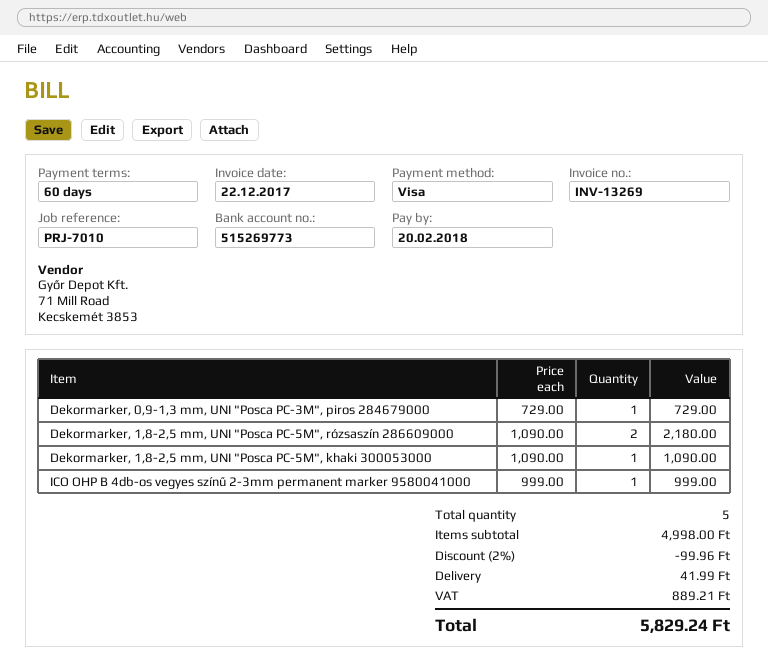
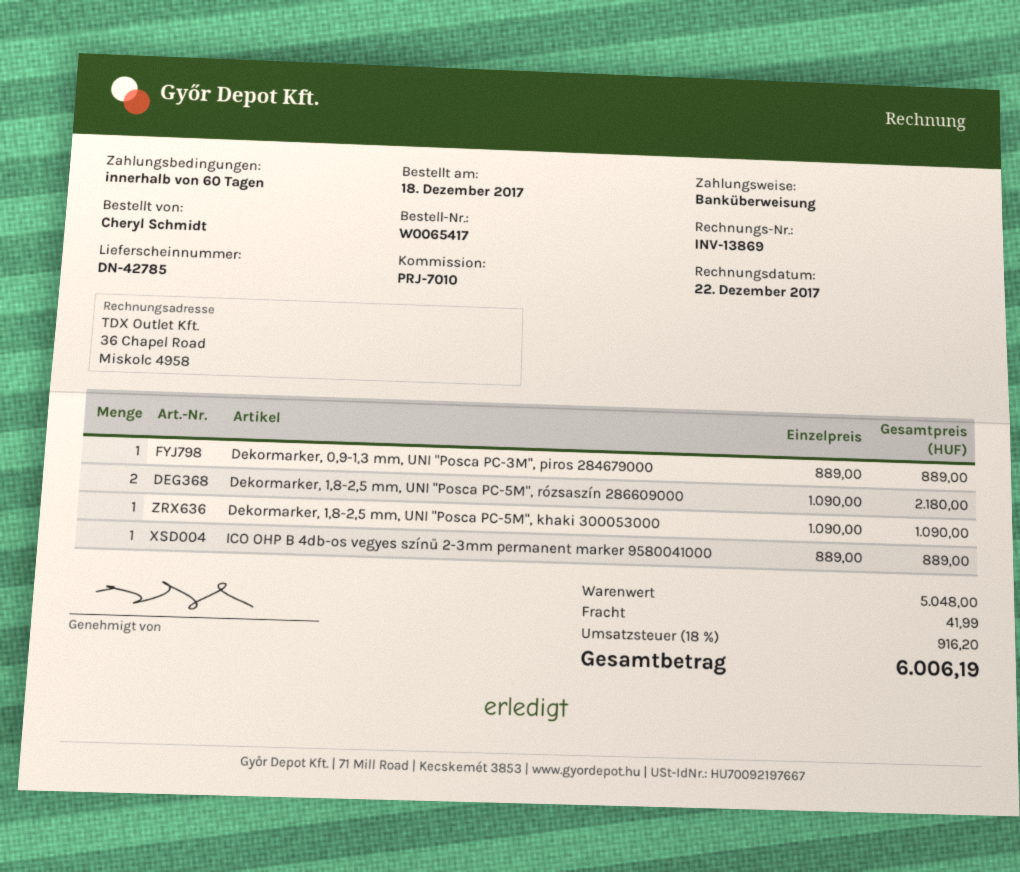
invoice number: INV-13269 -> INV-13869
payment method: Visa -> bank transfer
Dekormarker, 0,9-1,3 mm, UNI "Posca PC-3M", piros 284679000: 1 x 729.00 = 729.00 -> 1 x 889.00 = 889.00
ICO OHP B 4db-os vegyes színű 2-3mm permanent marker 9580041000: 1 x 999.00 = 999.00 -> 1 x 889.00 = 889.00
subtotal: 4998.00 -> 5048.00
discount: 2% = 99.96 -> none
tax: 889.21 -> 916.20
total: 5829.24 -> 6006.19

